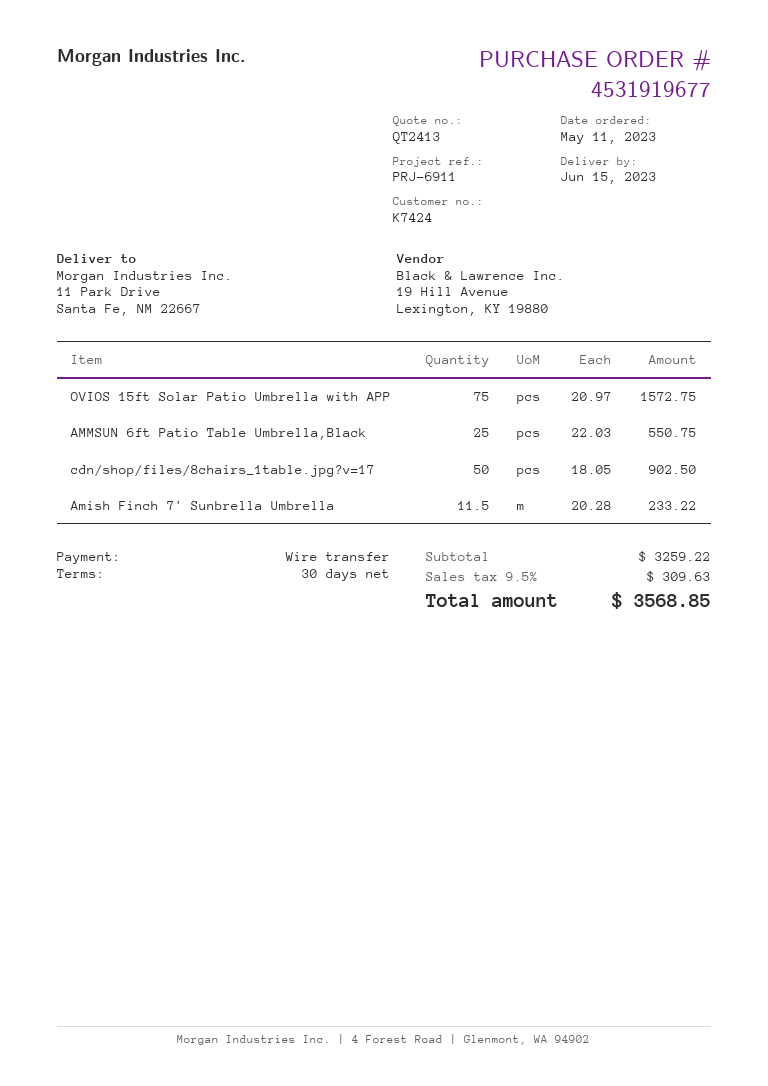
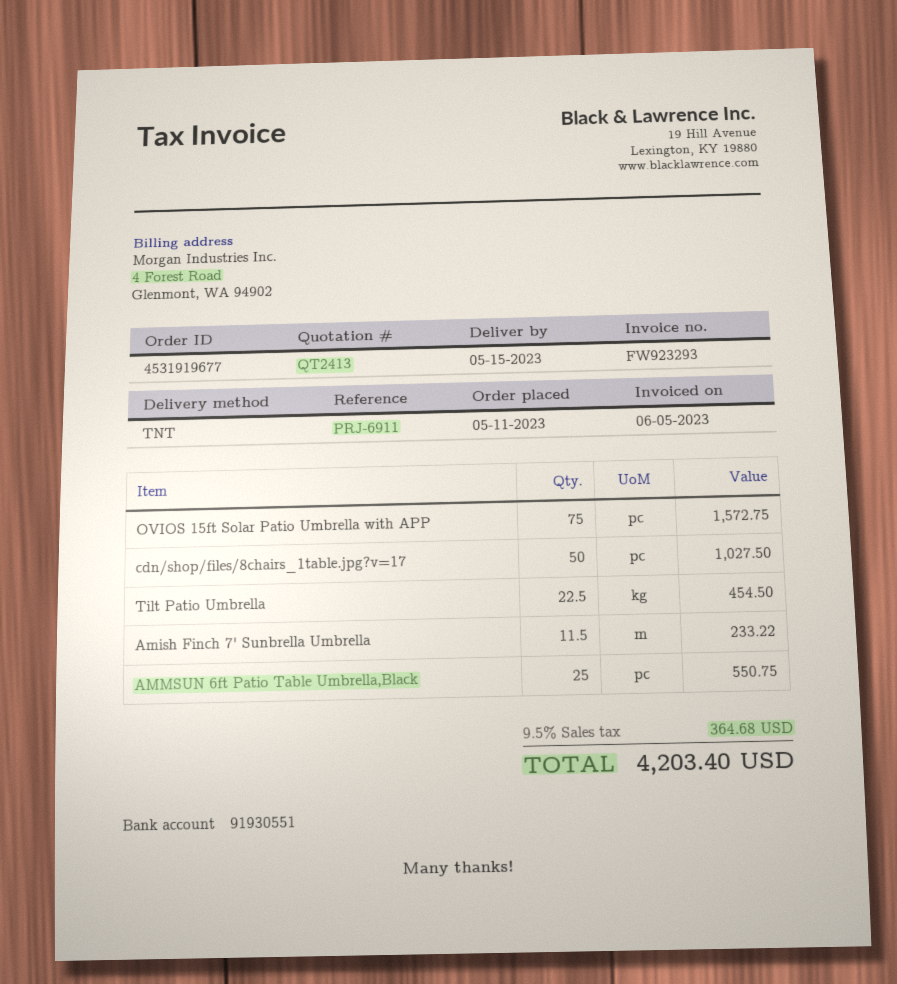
delivery date: 2023-06-15 -> 2023-05-15
cdn/shop/files/8chairs_1table.jpg?v=17: 50 for 902.50 -> 50 for 1027.50
Tilt Patio Umbrella: none -> 22.5 for 454.50
tax: 9.5% = 309.63 -> 9.5% = 364.68
total: 3568.85 -> 4203.40

